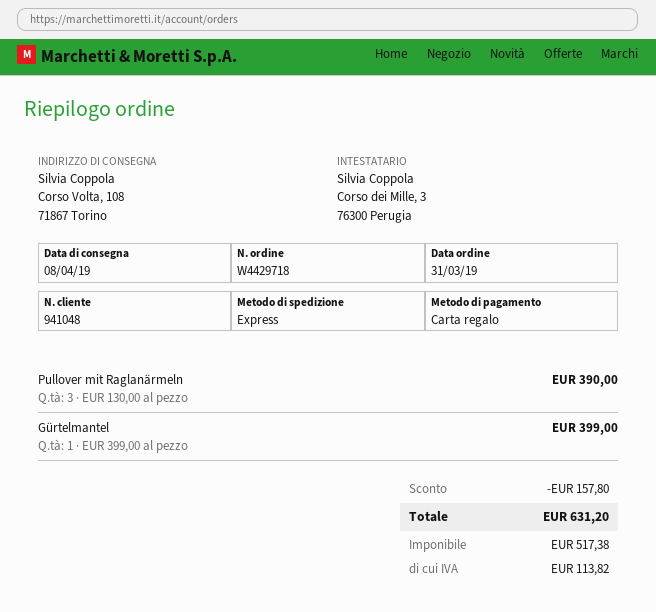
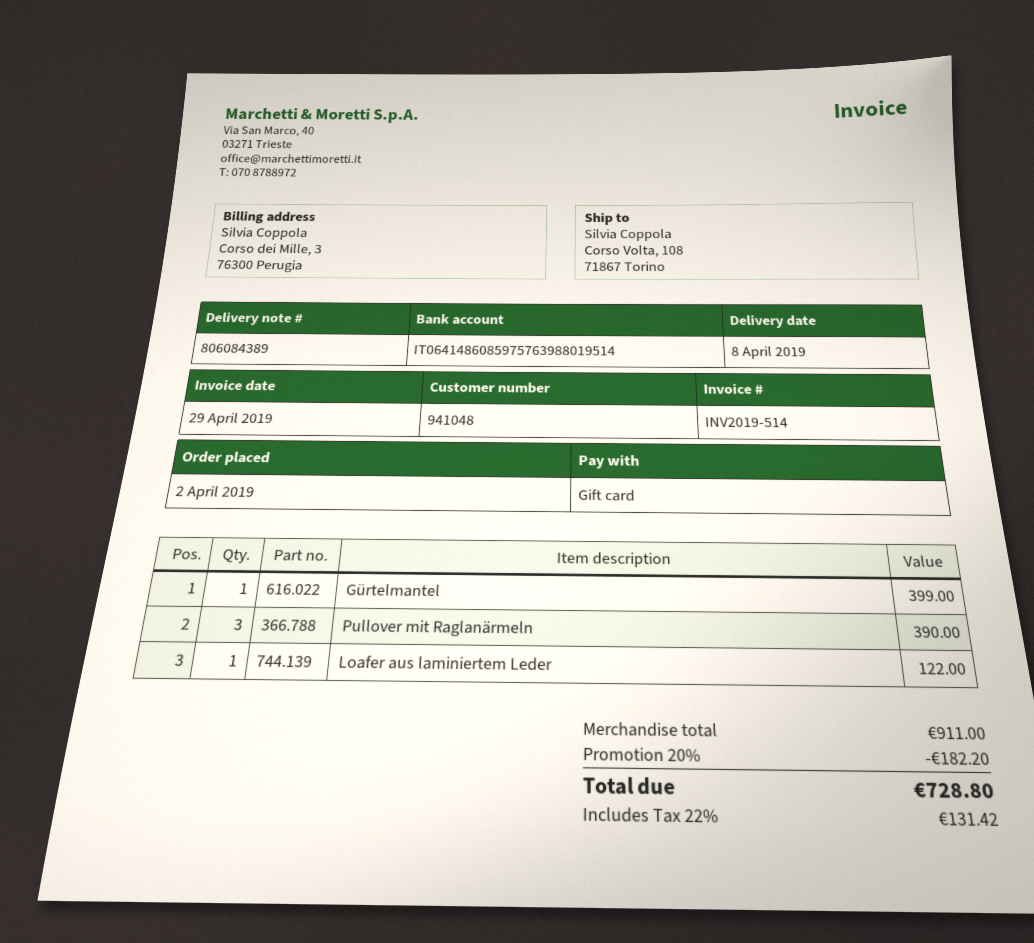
order date: 2019-03-31 -> 2019-04-02
Loafer aus laminiertem Leder: none -> 1 for 122.00
discount: 157.80 -> 182.20
tax: 113.82 -> 131.42
total: 631.20 -> 728.80

